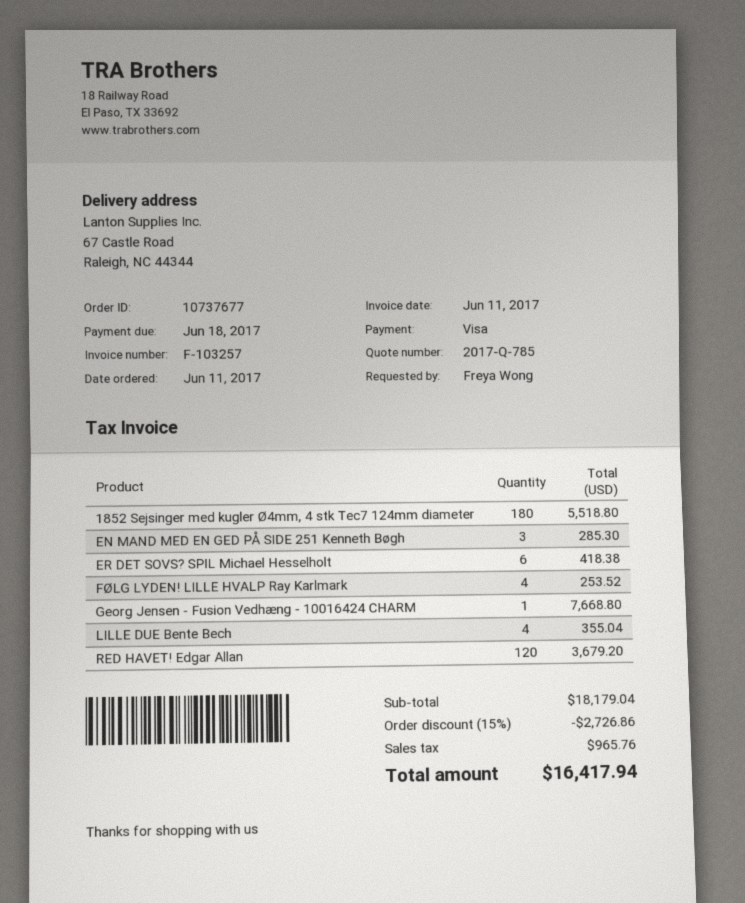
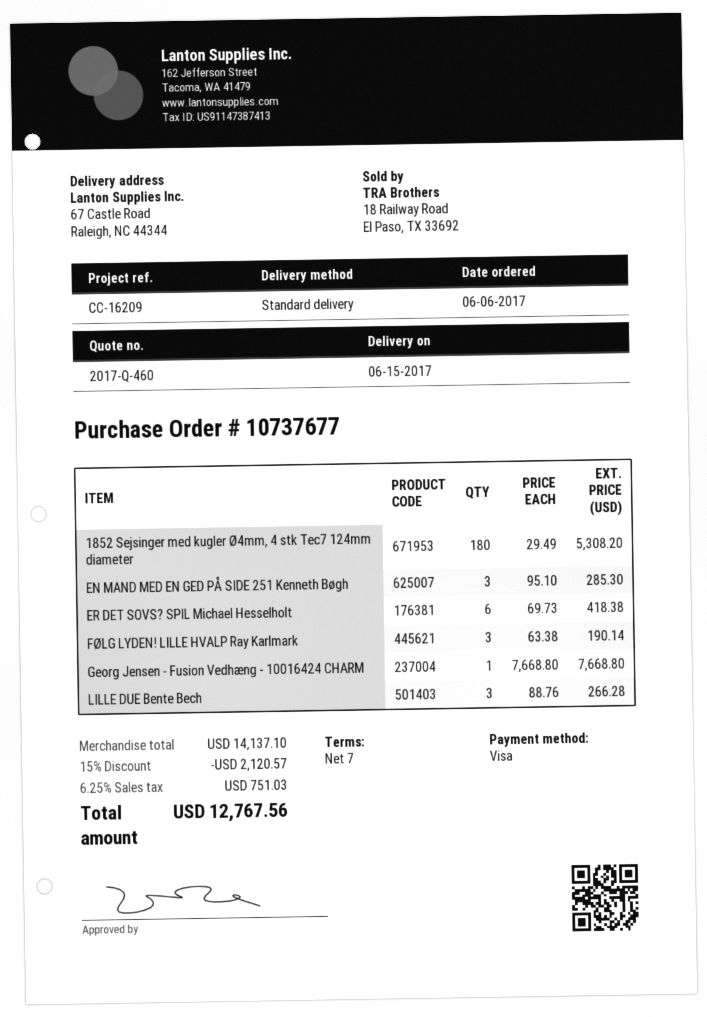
quote number: 2017-Q-785 -> 2017-Q-460
order date: 2017-06-11 -> 2017-06-06
1852 Sejsinger med kugler Ø4mm, 4 stk Tec7 124mm diameter: 180 for 5518.80 -> 180 for 5308.20
FØLG LYDEN! LILLE HVALP Ray Karlmark: 4 for 253.52 -> 3 for 190.14
LILLE DUE Bente Bech: 4 for 355.04 -> 3 for 266.28
RED HAVET! Edgar Allan: 120 for 3679.20 -> none
subtotal: 18179.04 -> 14137.10
discount: 15% = 2726.86 -> 15% = 2120.57
tax: 965.76 -> 751.03
total: 16417.94 -> 12767.56

